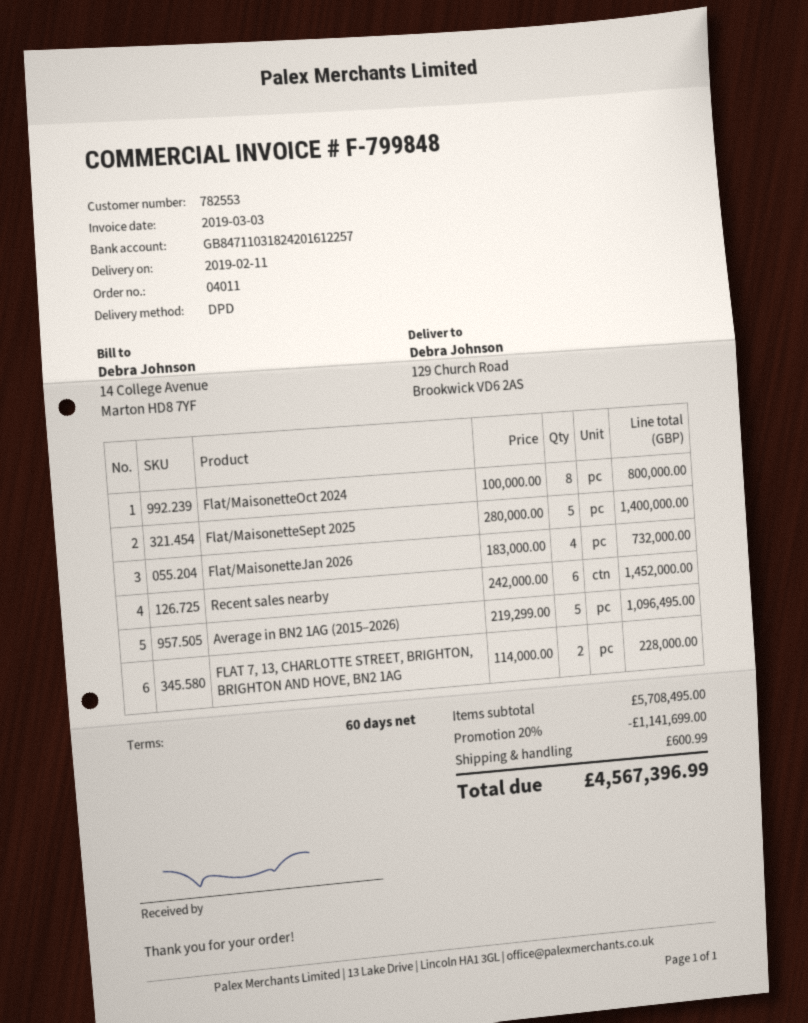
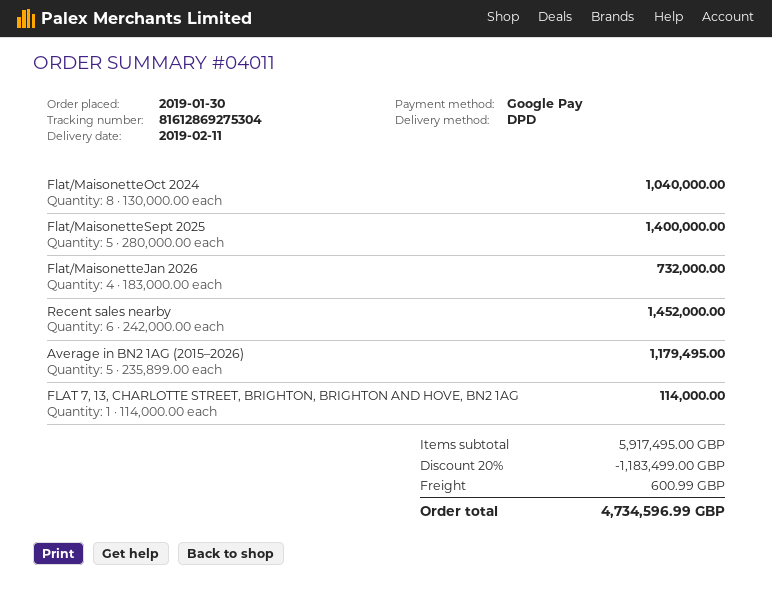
Flat/MaisonetteOct 2024: 8 x 100000.00 = 800000.00 -> 8 x 130000.00 = 1040000.00
Average in BN2 1AG (2015–2026): 5 x 219299.00 = 1096495.00 -> 5 x 235899.00 = 1179495.00
FLAT 7, 13, CHARLOTTE STREET, BRIGHTON, BRIGHTON AND HOVE, BN2 1AG: 2 x 114000.00 = 228000.00 -> 1 x 114000.00 = 114000.00
subtotal: 5708495.00 -> 5917495.00
discount: 20% = 1141699.00 -> 20% = 1183499.00
total: 4567396.99 -> 4734596.99

